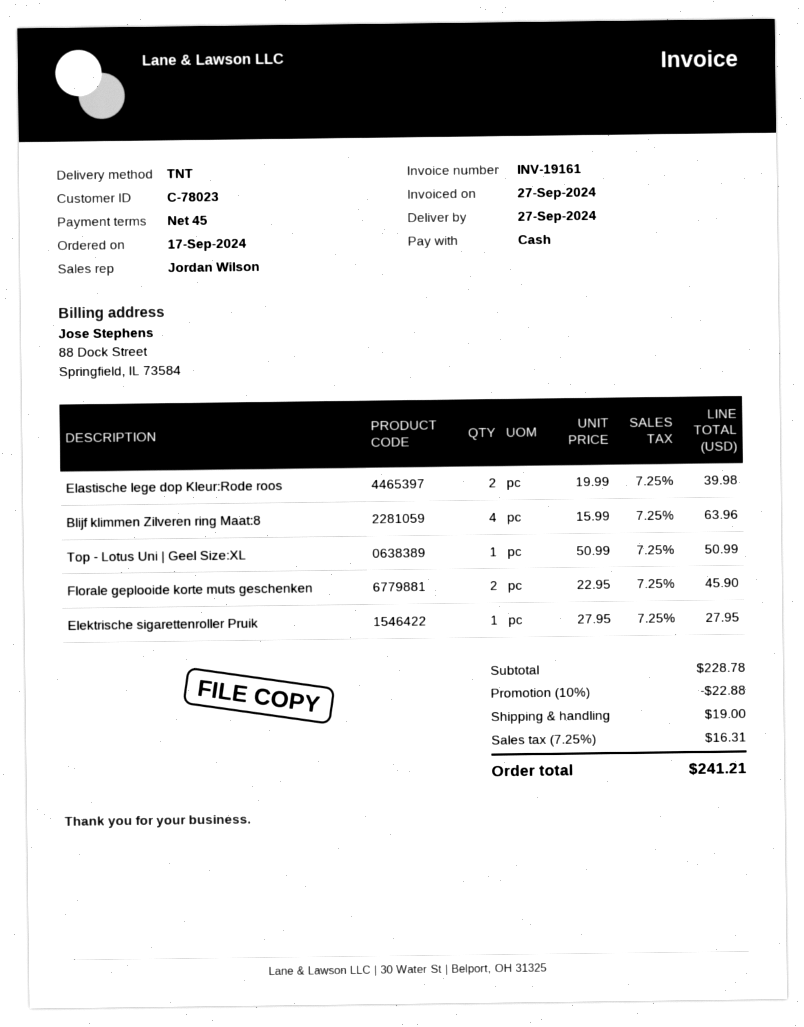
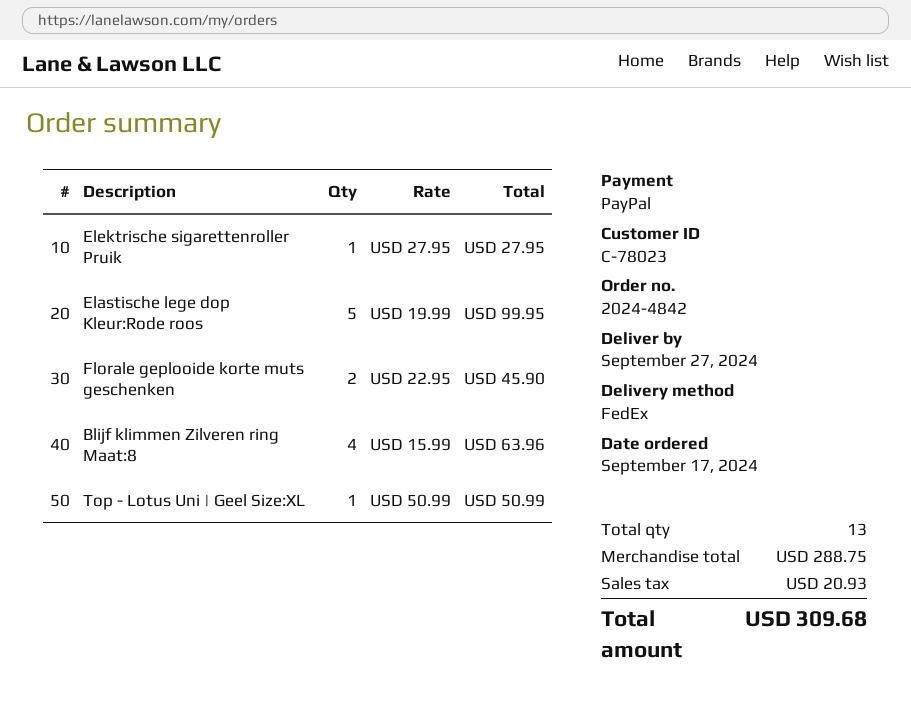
payment method: cash -> PayPal
shipping method: TNT -> FedEx
Elastische lege dop Kleur:Rode roos: 2 x 19.99 = 39.98 -> 5 x 19.99 = 99.95
subtotal: 228.78 -> 288.75
discount: 10% = 22.88 -> none
shipping: 19.00 -> none
tax: 16.31 -> 20.93
total: 241.21 -> 309.68

